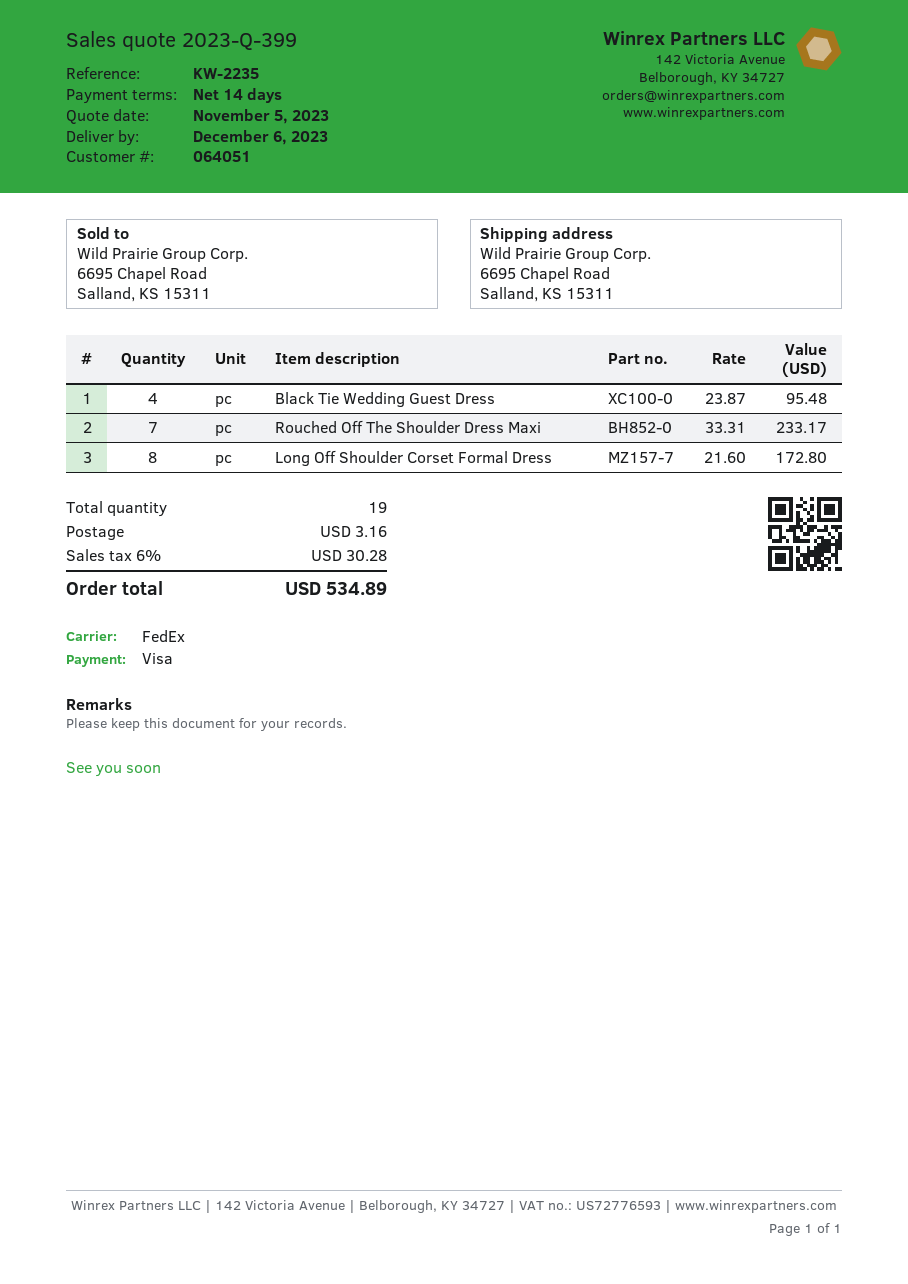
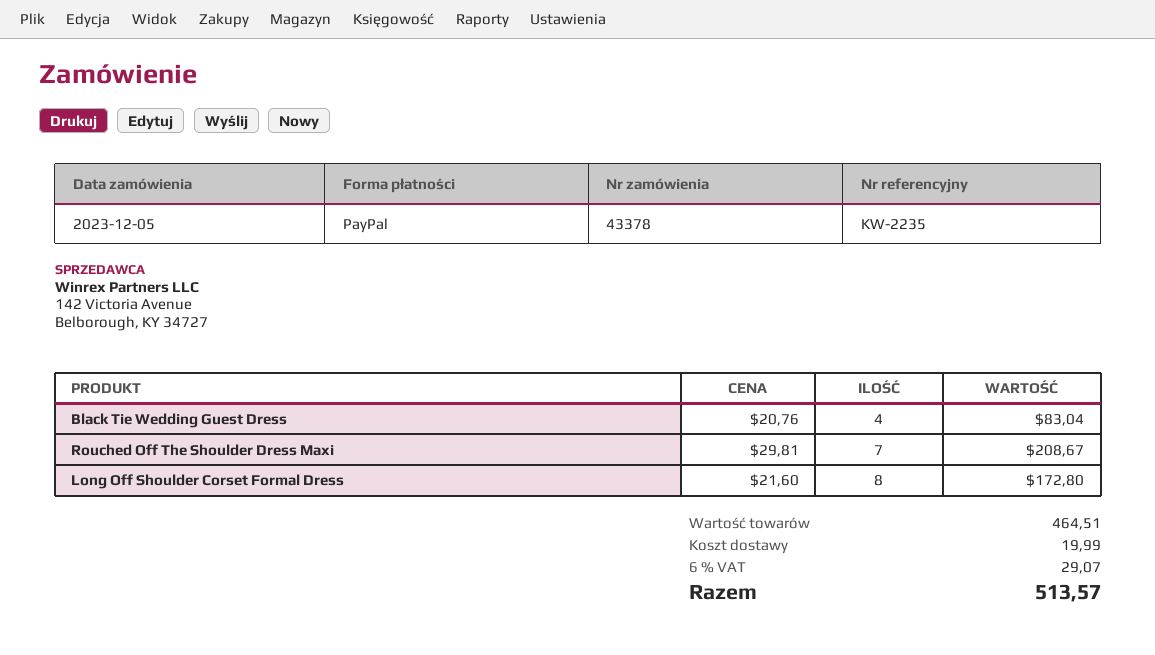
payment method: Visa -> PayPal
Black Tie Wedding Guest Dress: 4 x 23.87 = 95.48 -> 4 x 20.76 = 83.04
Rouched Off The Shoulder Dress Maxi: 7 x 33.31 = 233.17 -> 7 x 29.81 = 208.67
shipping: 3.16 -> 19.99
tax: 6% = 30.28 -> 6% = 29.07
total: 534.89 -> 513.57

